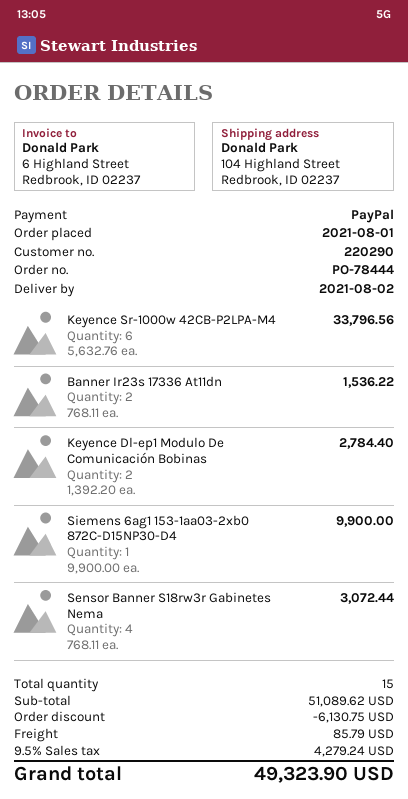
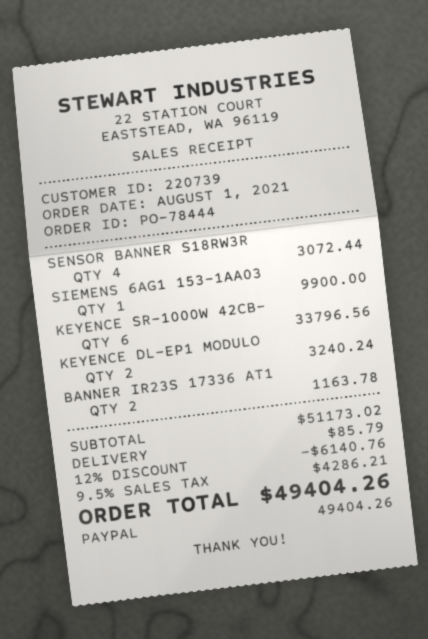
customer number: 220290 -> 220739
Banner Ir23s 17336 At11dn: 2 for 1536.22 -> 2 for 1163.78
Keyence Dl-ep1 Modulo De Comunicación Bobinas: 2 for 2784.40 -> 2 for 3240.24
subtotal: 51089.62 -> 51173.02
discount: 6130.75 -> 6140.76
tax: 9.5% = 4279.24 -> 9.5% = 4286.21
total: 49323.90 -> 49404.26

